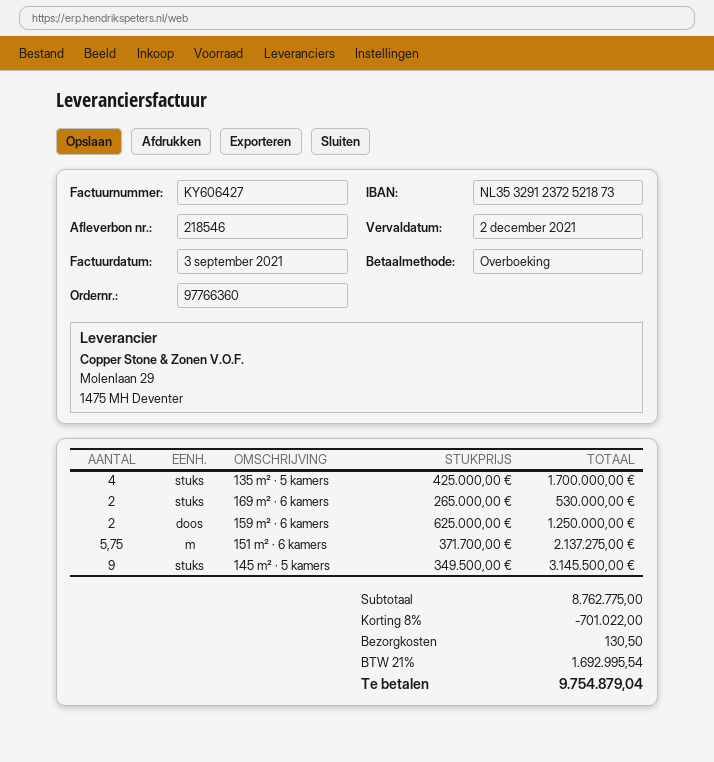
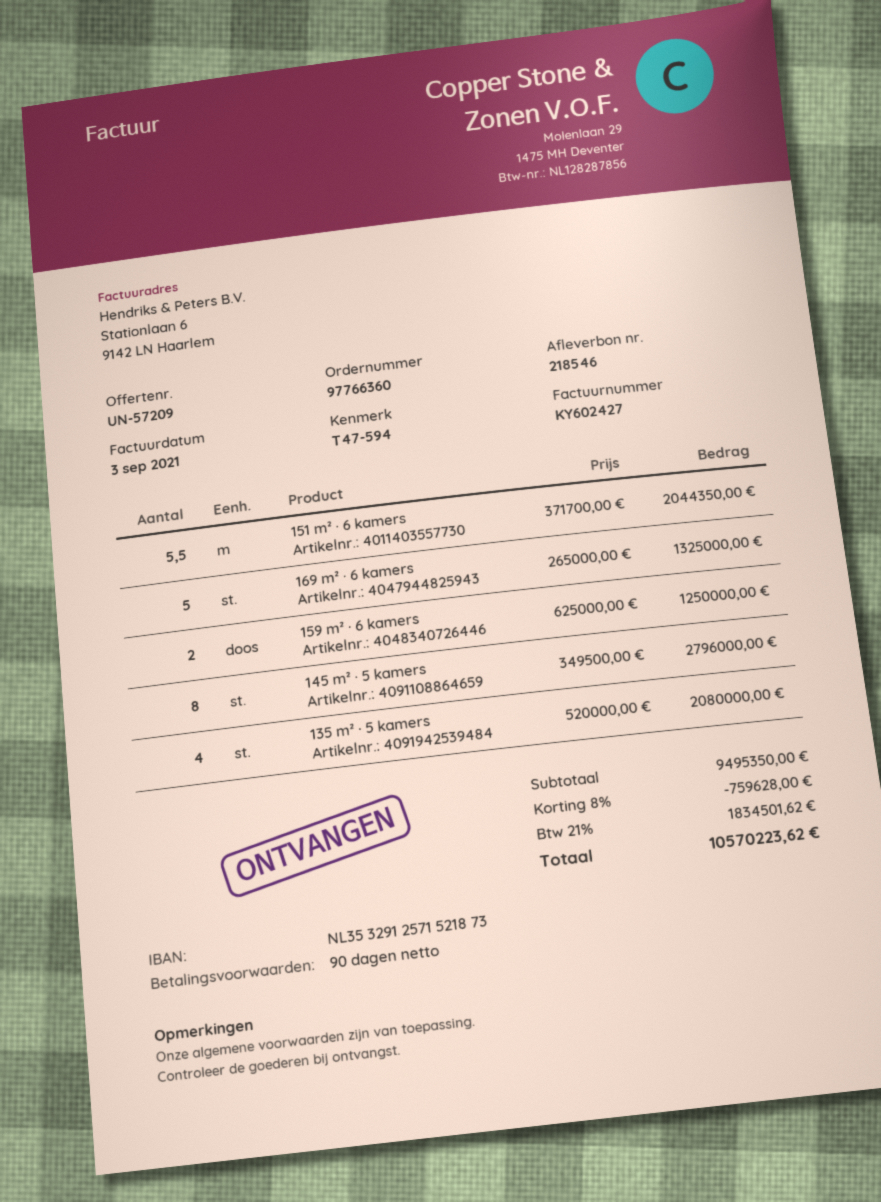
invoice number: KY606427 -> KY602427
bank account: NL3532912372521873 -> NL3532912571521873
135 m² · 5 kamers: 4 x 425000.00 = 1700000.00 -> 4 x 520000.00 = 2080000.00
169 m² · 6 kamers: 2 x 265000.00 = 530000.00 -> 5 x 265000.00 = 1325000.00
151 m² · 6 kamers: 5.75 x 371700.00 = 2137275.00 -> 5.5 x 371700.00 = 2044350.00
145 m² · 5 kamers: 9 x 349500.00 = 3145500.00 -> 8 x 349500.00 = 2796000.00
subtotal: 8762775.00 -> 9495350.00
discount: 8% = 701022.00 -> 8% = 759628.00
shipping: 130.50 -> none
tax: 21% = 1692995.54 -> 21% = 1834501.62
total: 9754879.04 -> 10570223.62

